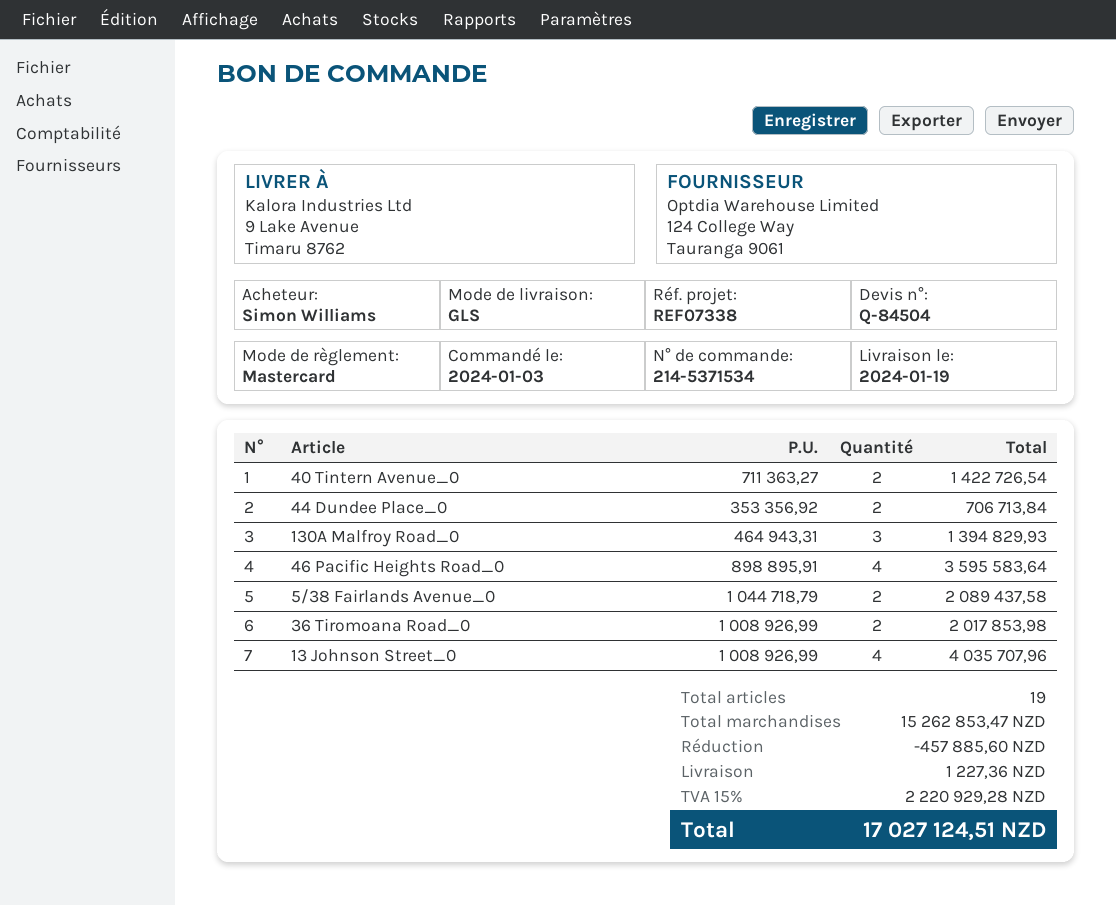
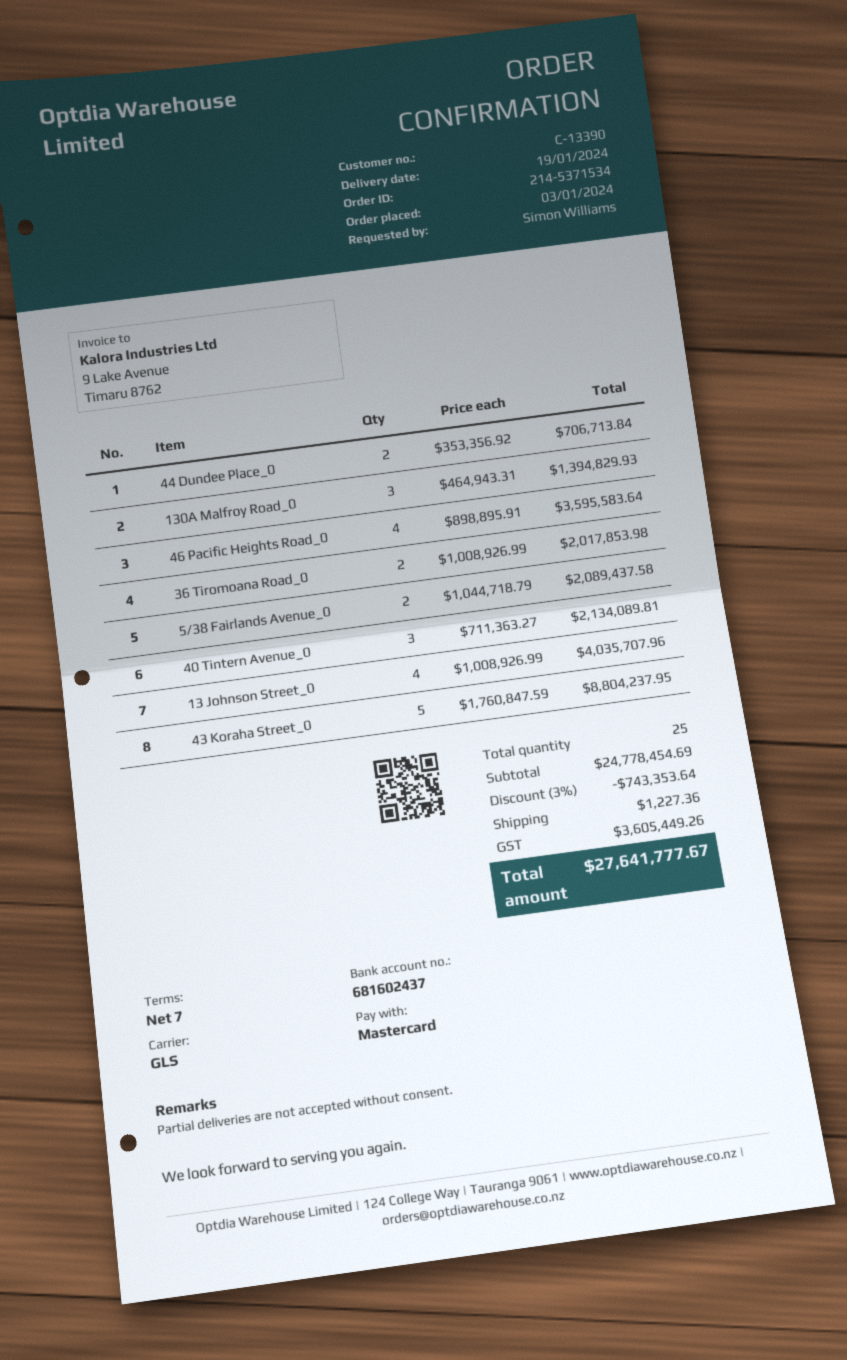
40 Tintern Avenue_0: 2 x 711363.27 = 1422726.54 -> 3 x 711363.27 = 2134089.81
43 Koraha Street_0: none -> 5 x 1760847.59 = 8804237.95
total quantity: 19 -> 25
subtotal: 15262853.47 -> 24778454.69
discount: 457885.60 -> 743353.64
tax: 2220929.28 -> 3605449.26
total: 17027124.51 -> 27641777.67

